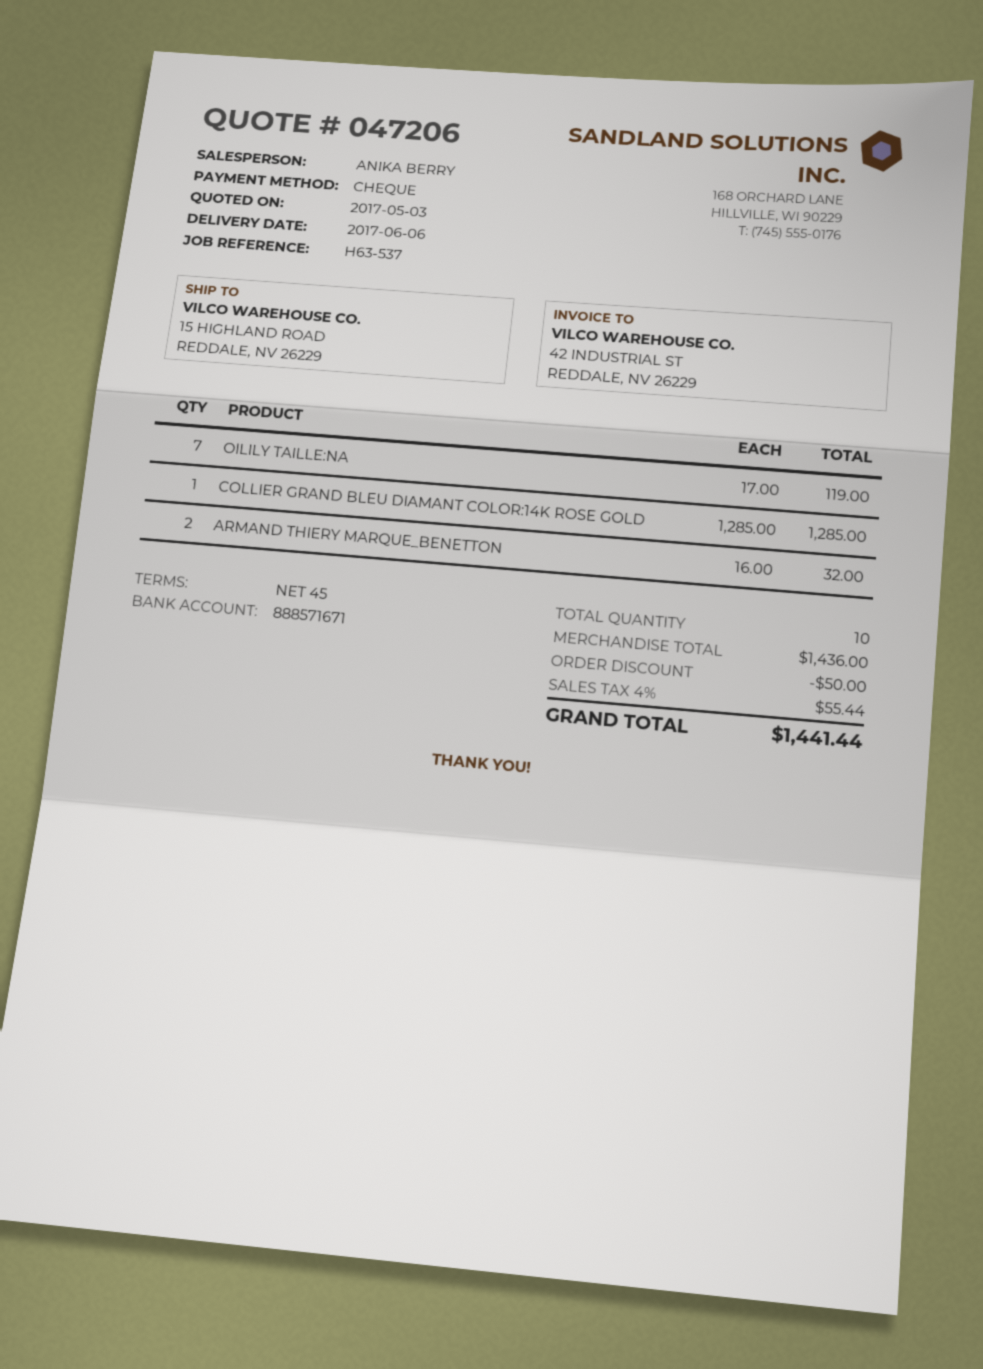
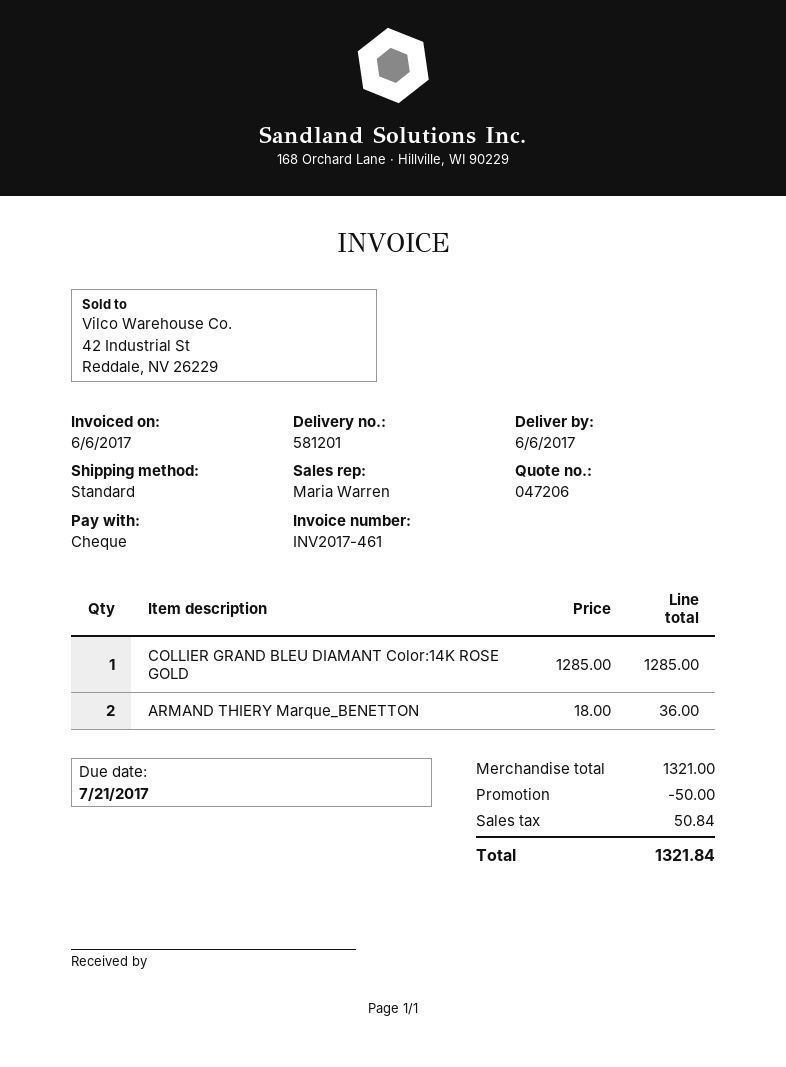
sales rep: ANIKA BERRY -> Maria Warren
OILILY TAILLE:NA: 7 x 17.00 = 119.00 -> none
ARMAND THIERY MARQUE_BENETTON: 2 x 16.00 = 32.00 -> 2 x 18.00 = 36.00
subtotal: 1436.00 -> 1321.00
tax: 55.44 -> 50.84
total: 1441.44 -> 1321.84

